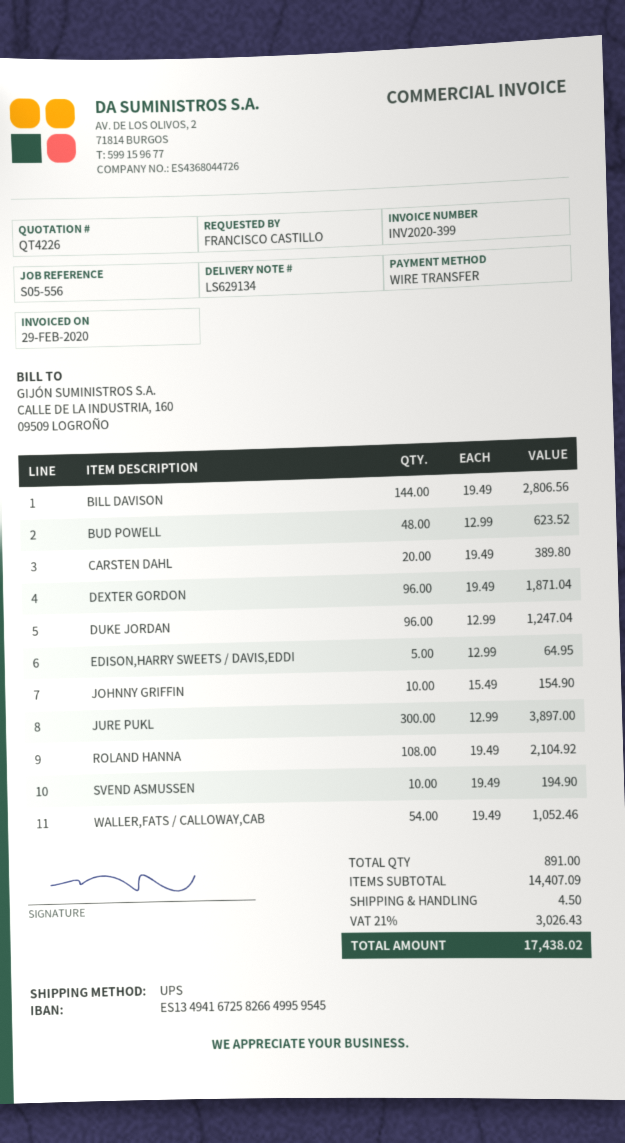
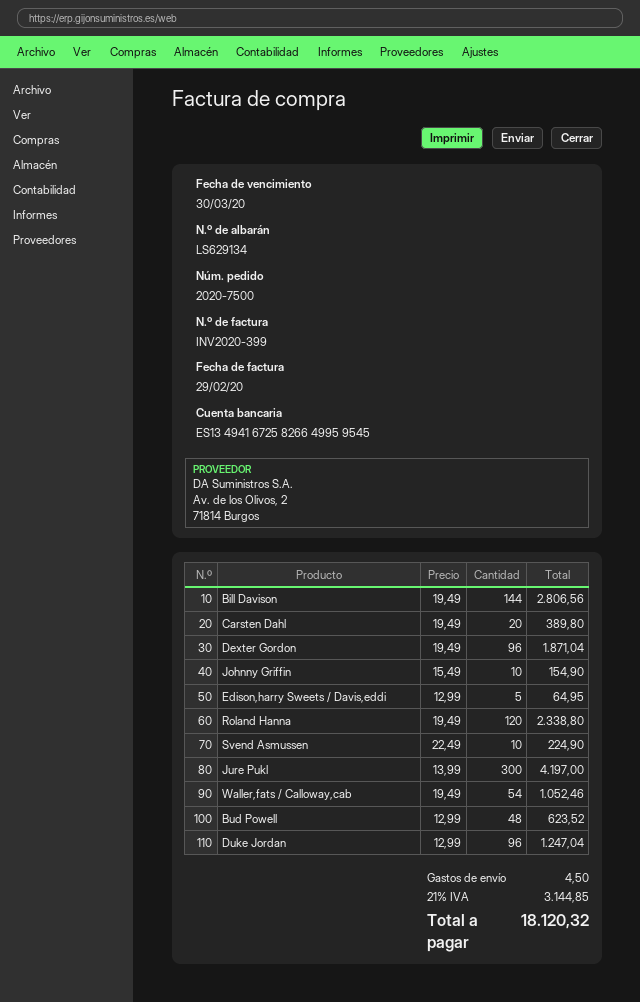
JURE PUKL: 300 x 12.99 = 3897.00 -> 300 x 13.99 = 4197.00
ROLAND HANNA: 108 x 19.49 = 2104.92 -> 120 x 19.49 = 2338.80
SVEND ASMUSSEN: 10 x 19.49 = 194.90 -> 10 x 22.49 = 224.90
tax: 21% = 3026.43 -> 21% = 3144.85
total: 17438.02 -> 18120.32

